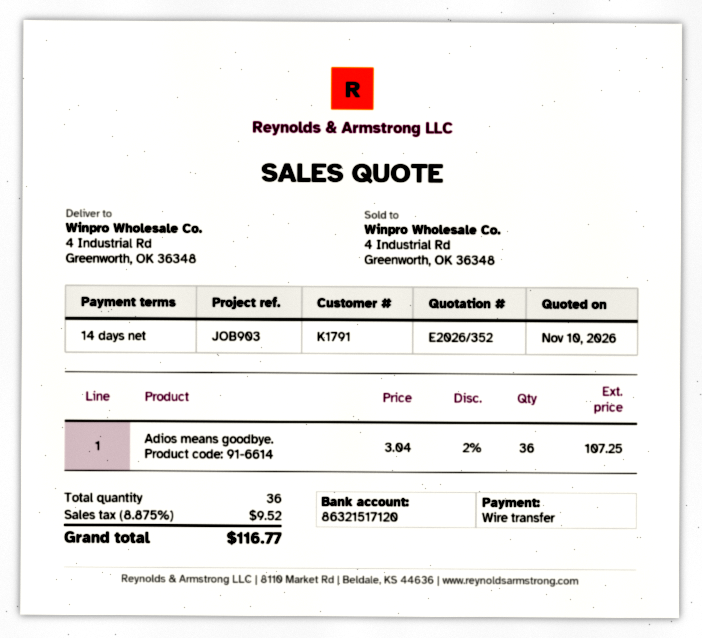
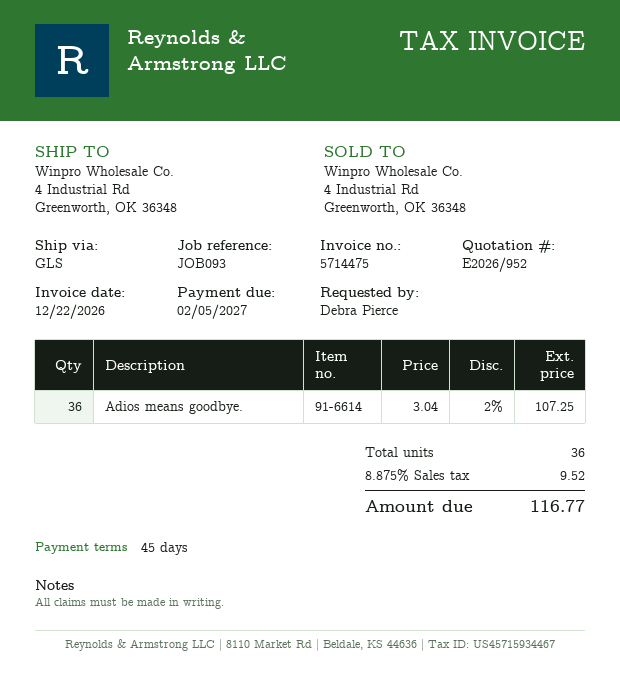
quote number: E2026/352 -> E2026/952
payment terms: 14 days -> 45 days
reference: JOB903 -> JOB093

